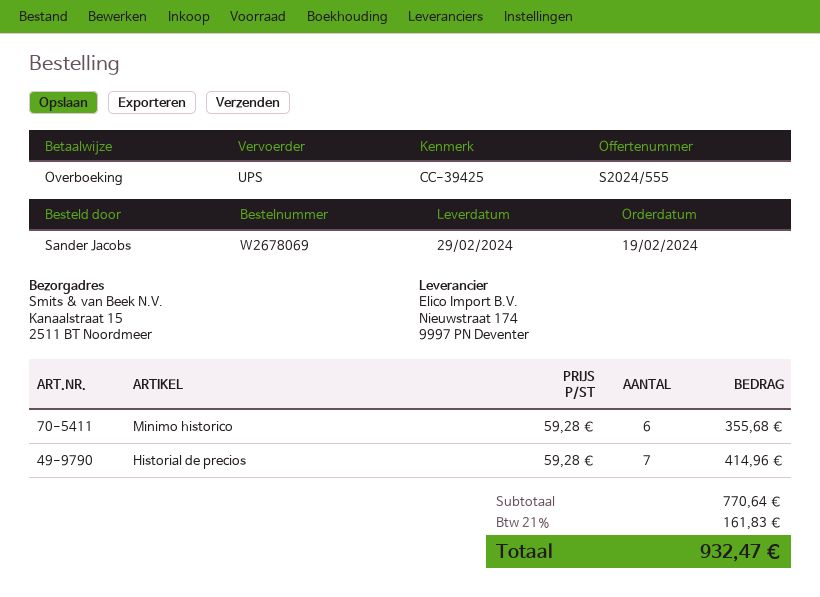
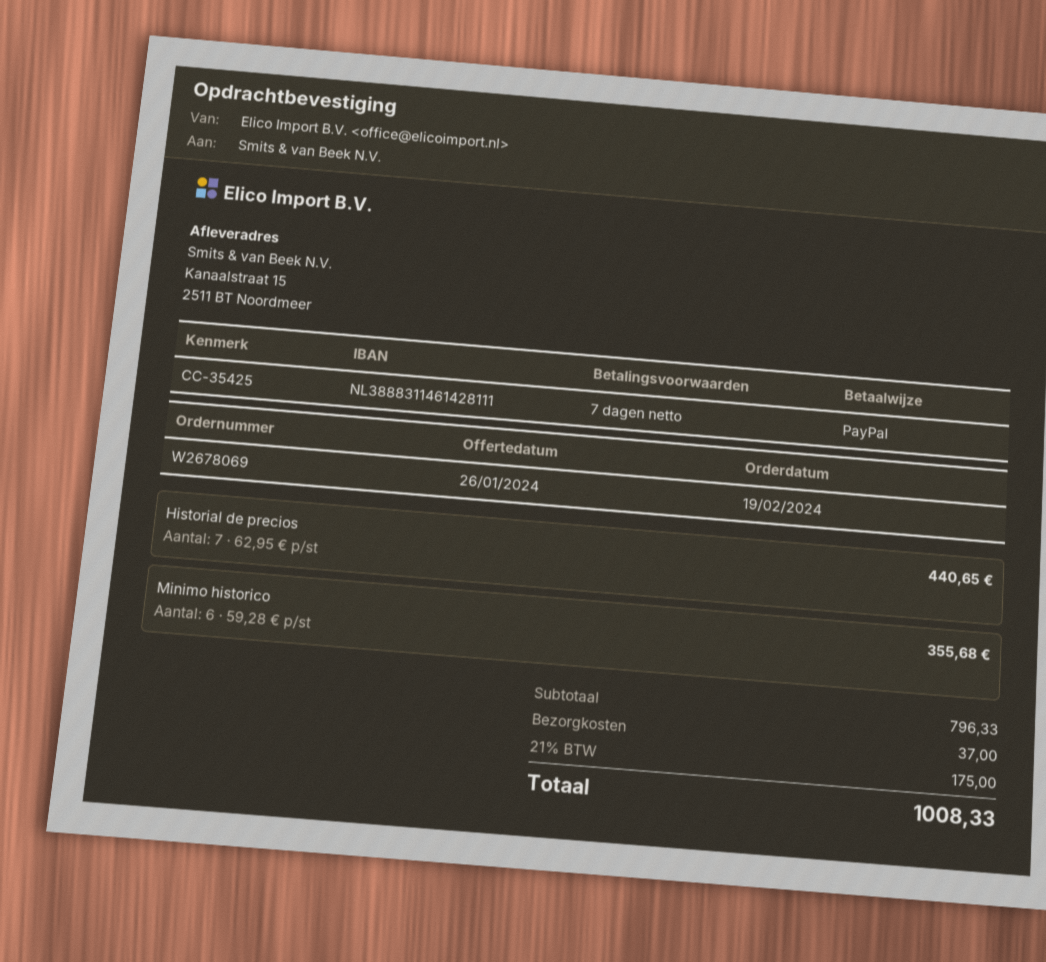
reference: CC-39425 -> CC-35425
payment method: bank transfer -> PayPal
Historial de precios: 7 x 59.28 = 414.96 -> 7 x 62.95 = 440.65
subtotal: 770.64 -> 796.33
shipping: none -> 37.00
tax: 21% = 161.83 -> 21% = 175.00
total: 932.47 -> 1008.33

